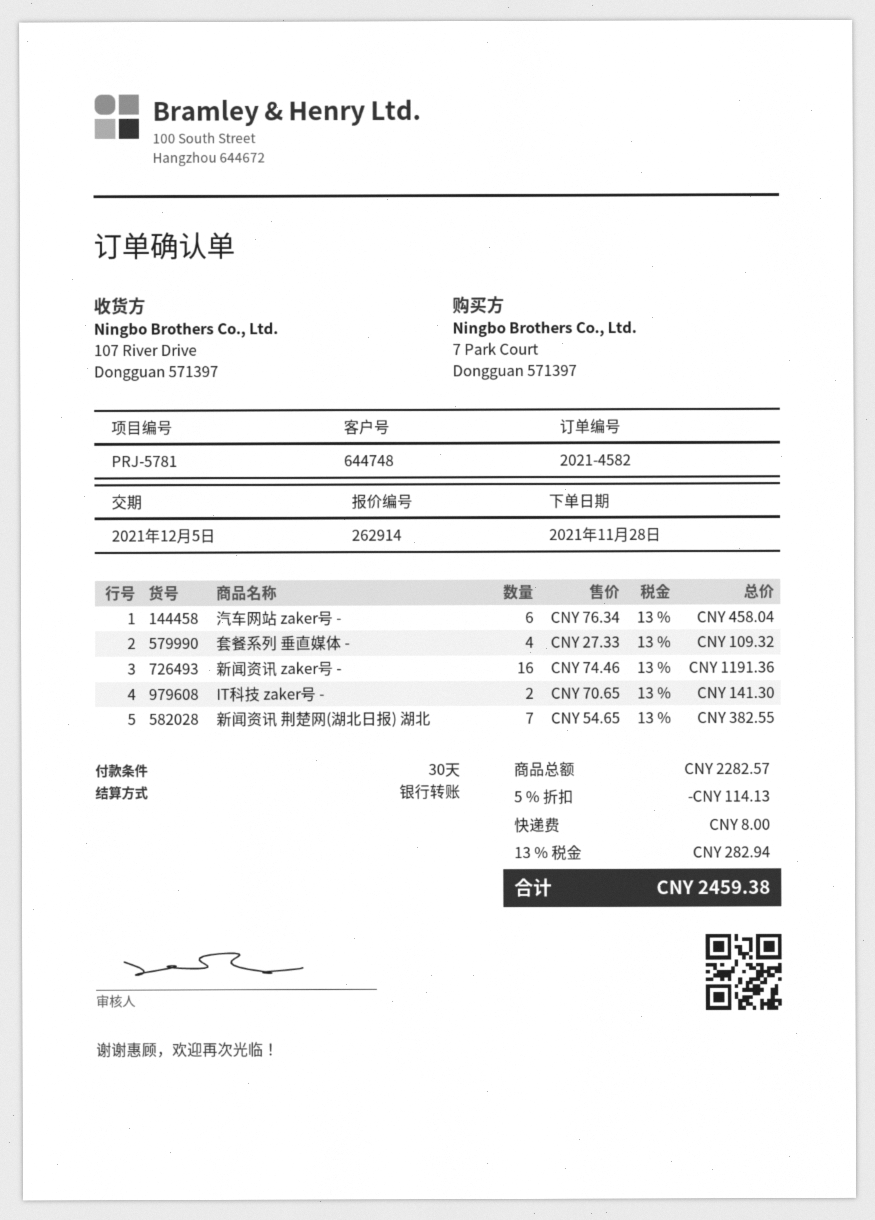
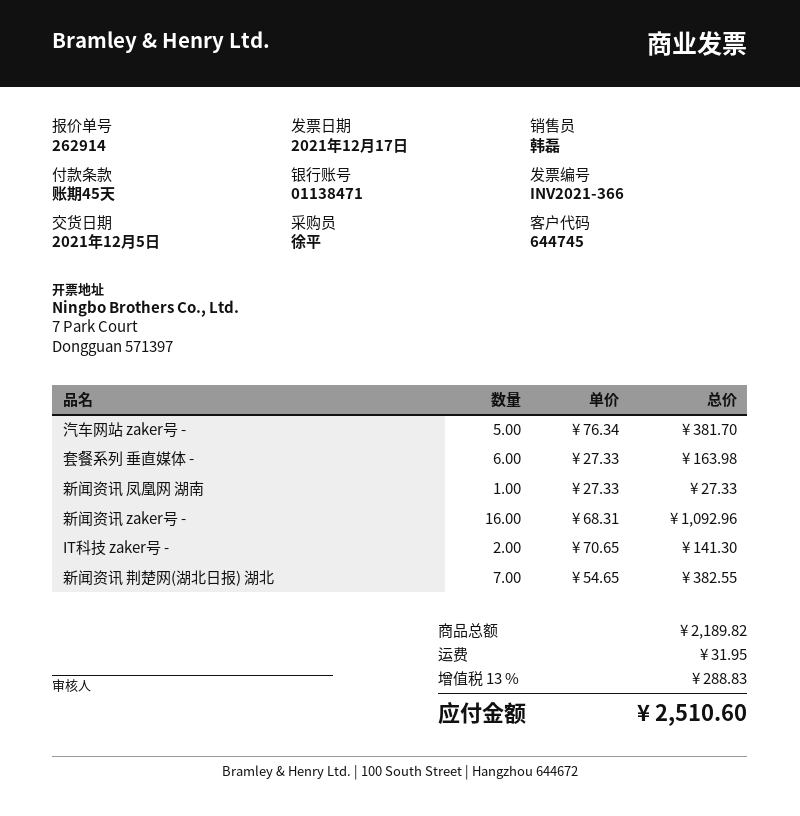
payment terms: 30 days -> 45 days
customer number: 644748 -> 644745
汽车网站 zaker号 -: 6 x 76.34 = 458.04 -> 5 x 76.34 = 381.70
套餐系列 垂直媒体 -: 4 x 27.33 = 109.32 -> 6 x 27.33 = 163.98
新闻资讯 zaker号 -: 16 x 74.46 = 1191.36 -> 16 x 68.31 = 1092.96
新闻资讯 凤凰网 湖南: none -> 1 x 27.33 = 27.33
subtotal: 2282.57 -> 2189.82
discount: 5% = 114.13 -> none
shipping: 8.00 -> 31.95
tax: 13% = 282.94 -> 13% = 288.83
total: 2459.38 -> 2510.60

